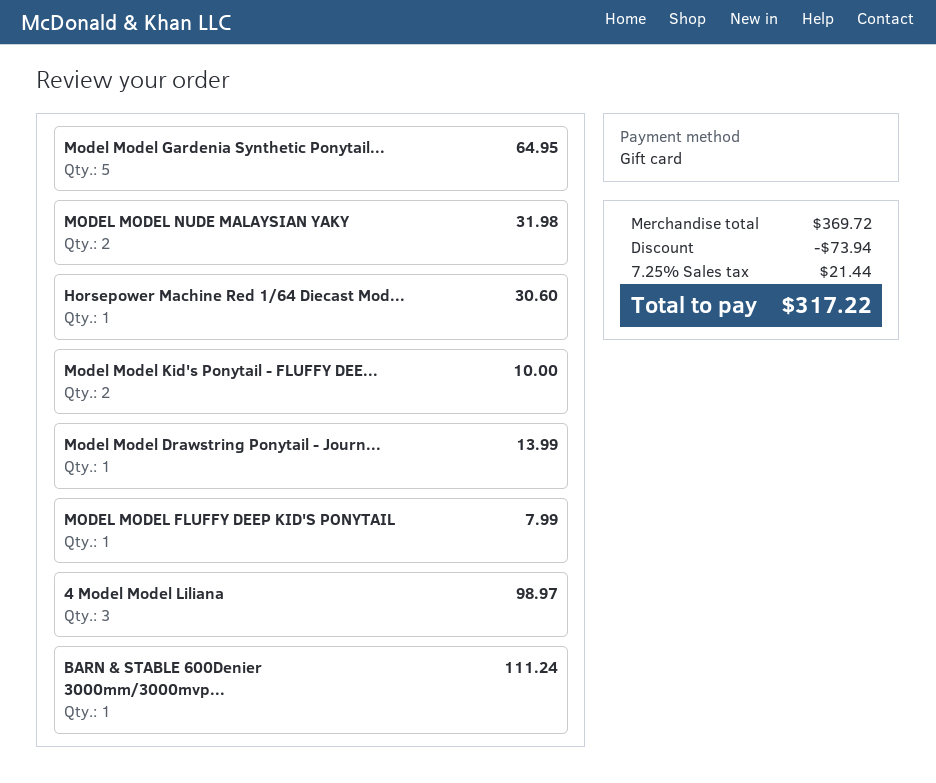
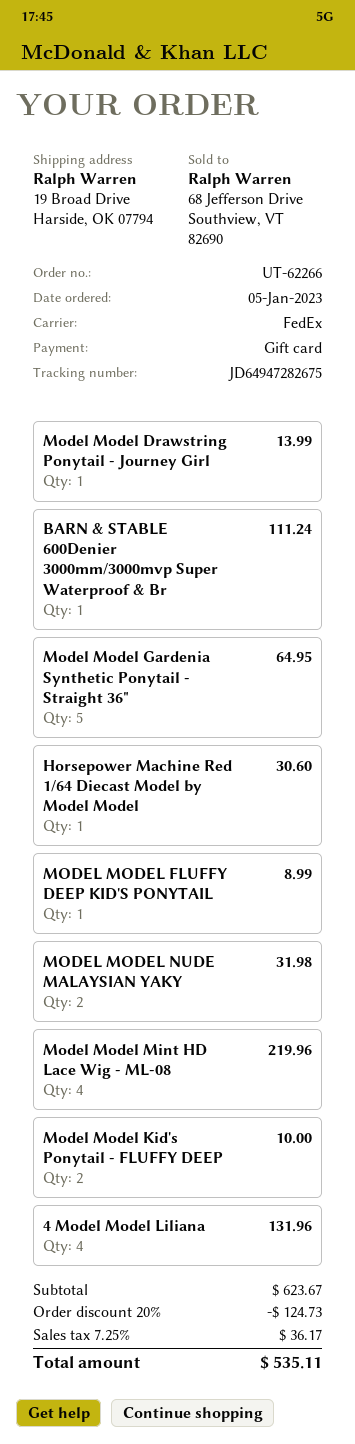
MODEL MODEL FLUFFY DEEP KID'S PONYTAIL: 1 for 7.99 -> 1 for 8.99
4 Model Model Liliana: 3 for 98.97 -> 4 for 131.96
Model Model Mint HD Lace Wig - ML-08: none -> 4 for 219.96
subtotal: 369.72 -> 623.67
discount: 73.94 -> 124.73
tax: 7.25% = 21.44 -> 7.25% = 36.17
total: 317.22 -> 535.11

